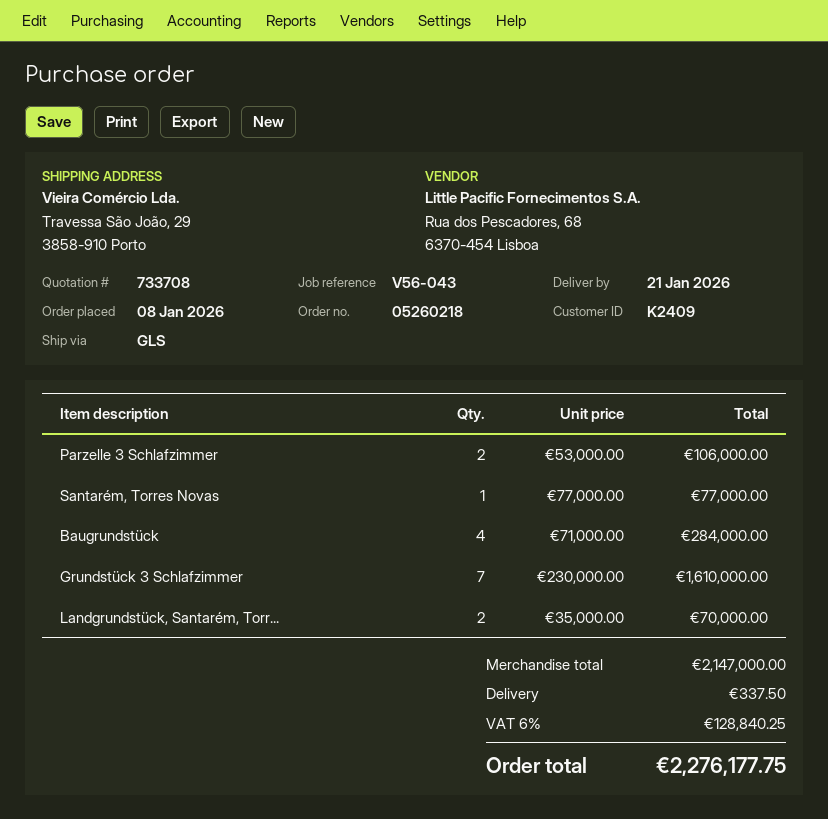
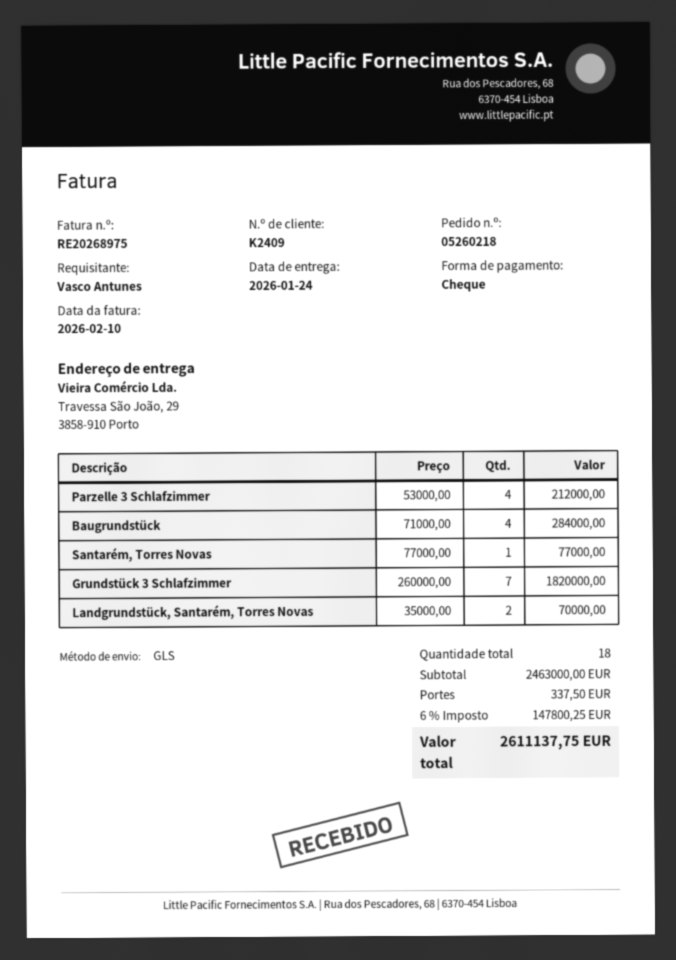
delivery date: 2026-01-21 -> 2026-01-24
Parzelle 3 Schlafzimmer: 2 x 53000.00 = 106000.00 -> 4 x 53000.00 = 212000.00
Grundstück 3 Schlafzimmer: 7 x 230000.00 = 1610000.00 -> 7 x 260000.00 = 1820000.00
subtotal: 2147000.00 -> 2463000.00
tax: 6% = 128840.25 -> 6% = 147800.25
total: 2276177.75 -> 2611137.75

